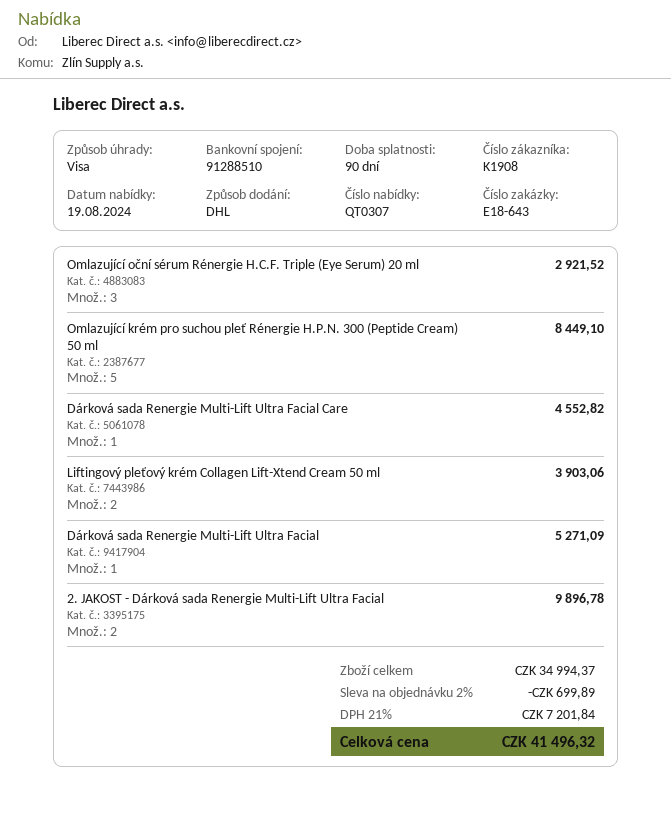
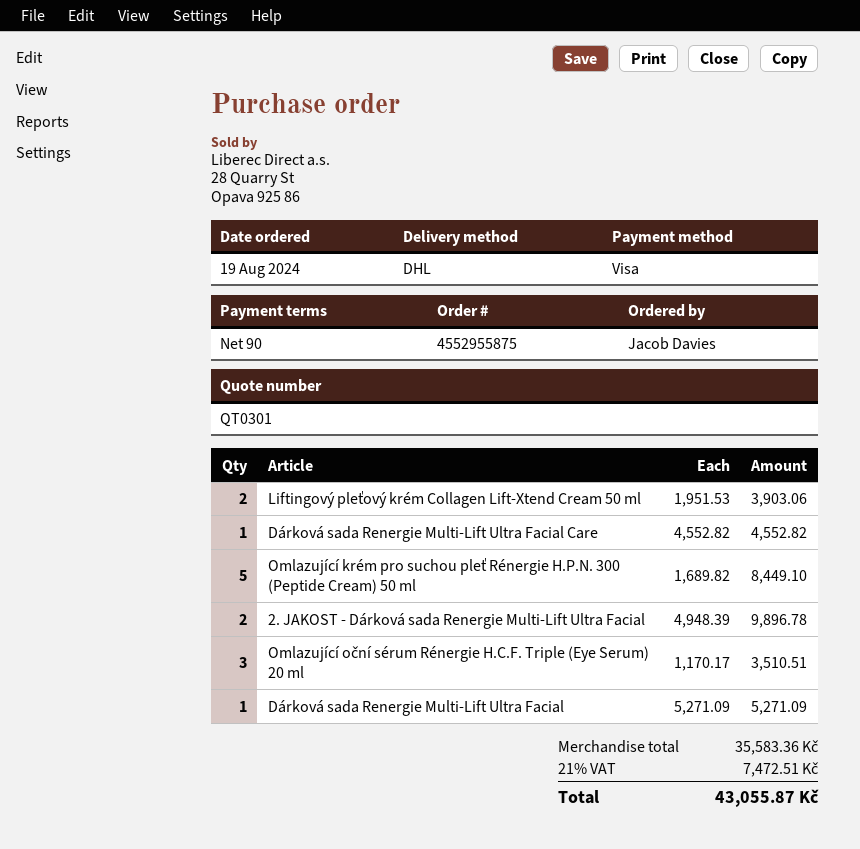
quote number: QT0307 -> QT0301
Omlazující oční sérum Rénergie H.C.F. Triple (Eye Serum) 20 ml: 3 for 2921.52 -> 3 for 3510.51
subtotal: 34994.37 -> 35583.36
discount: 2% = 699.89 -> none
tax: 21% = 7201.84 -> 21% = 7472.51
total: 41496.32 -> 43055.87

